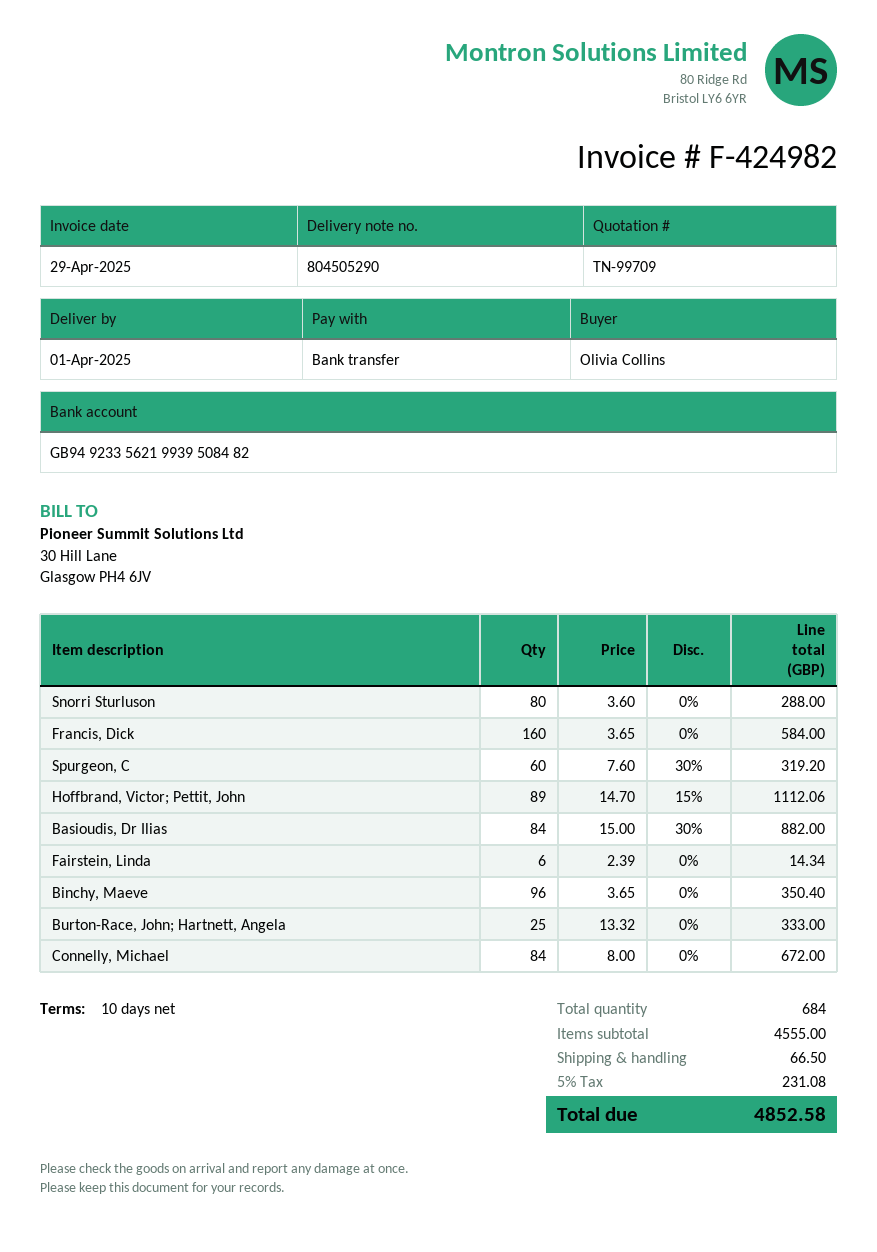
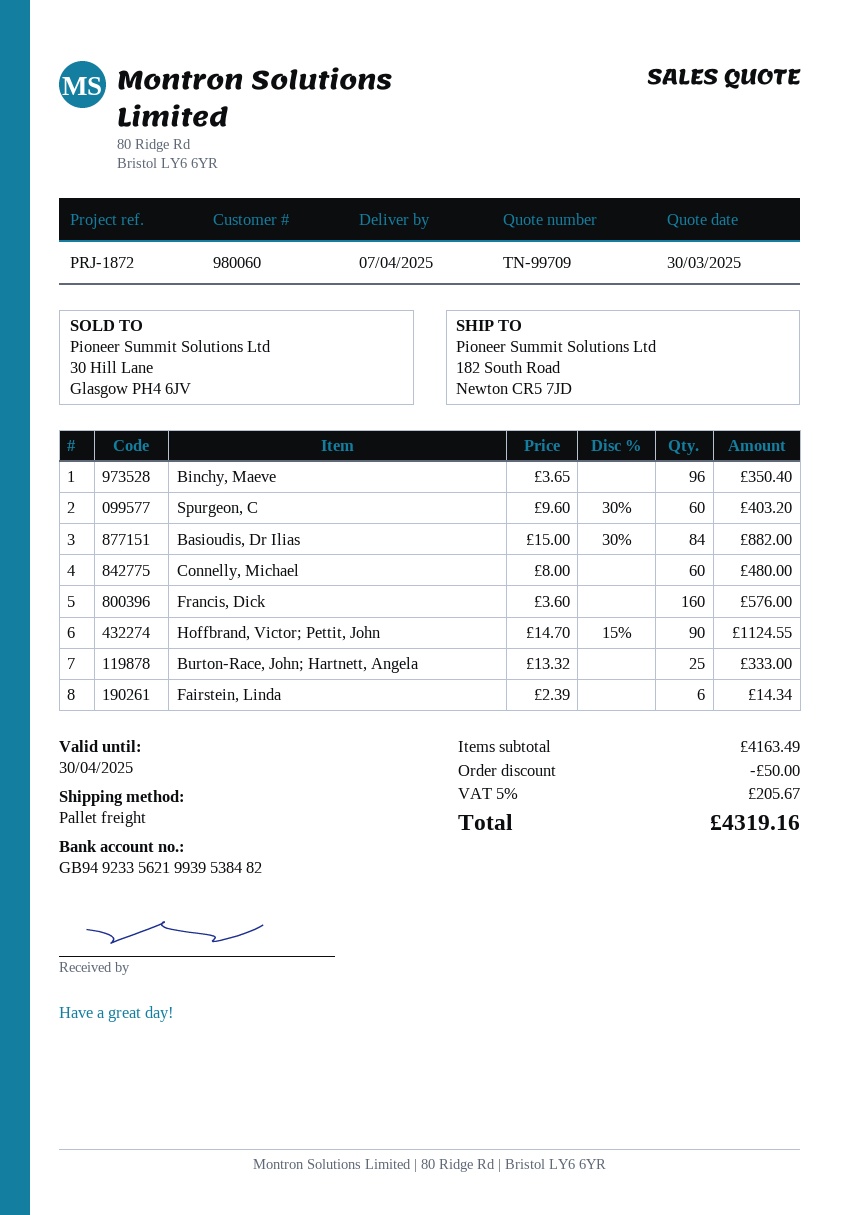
delivery date: 2025-04-01 -> 2025-04-07
bank account: GB94923356219939508482 -> GB94923356219939538482
Snorri Sturluson: 80 x 3.60 = 288.00 -> none
Francis, Dick: 160 x 3.65 = 584.00 -> 160 x 3.60 = 576.00
Spurgeon, C: 60 x 7.60 - 30% = 319.20 -> 60 x 9.60 - 30% = 403.20
Hoffbrand, Victor; Pettit, John: 89 x 14.70 - 15% = 1112.06 -> 90 x 14.70 - 15% = 1124.55
Connelly, Michael: 84 x 8.00 = 672.00 -> 60 x 8.00 = 480.00
subtotal: 4555.00 -> 4163.49
discount: none -> 50.00
shipping: 66.50 -> none
tax: 5% = 231.08 -> 5% = 205.67
total: 4852.58 -> 4319.16

